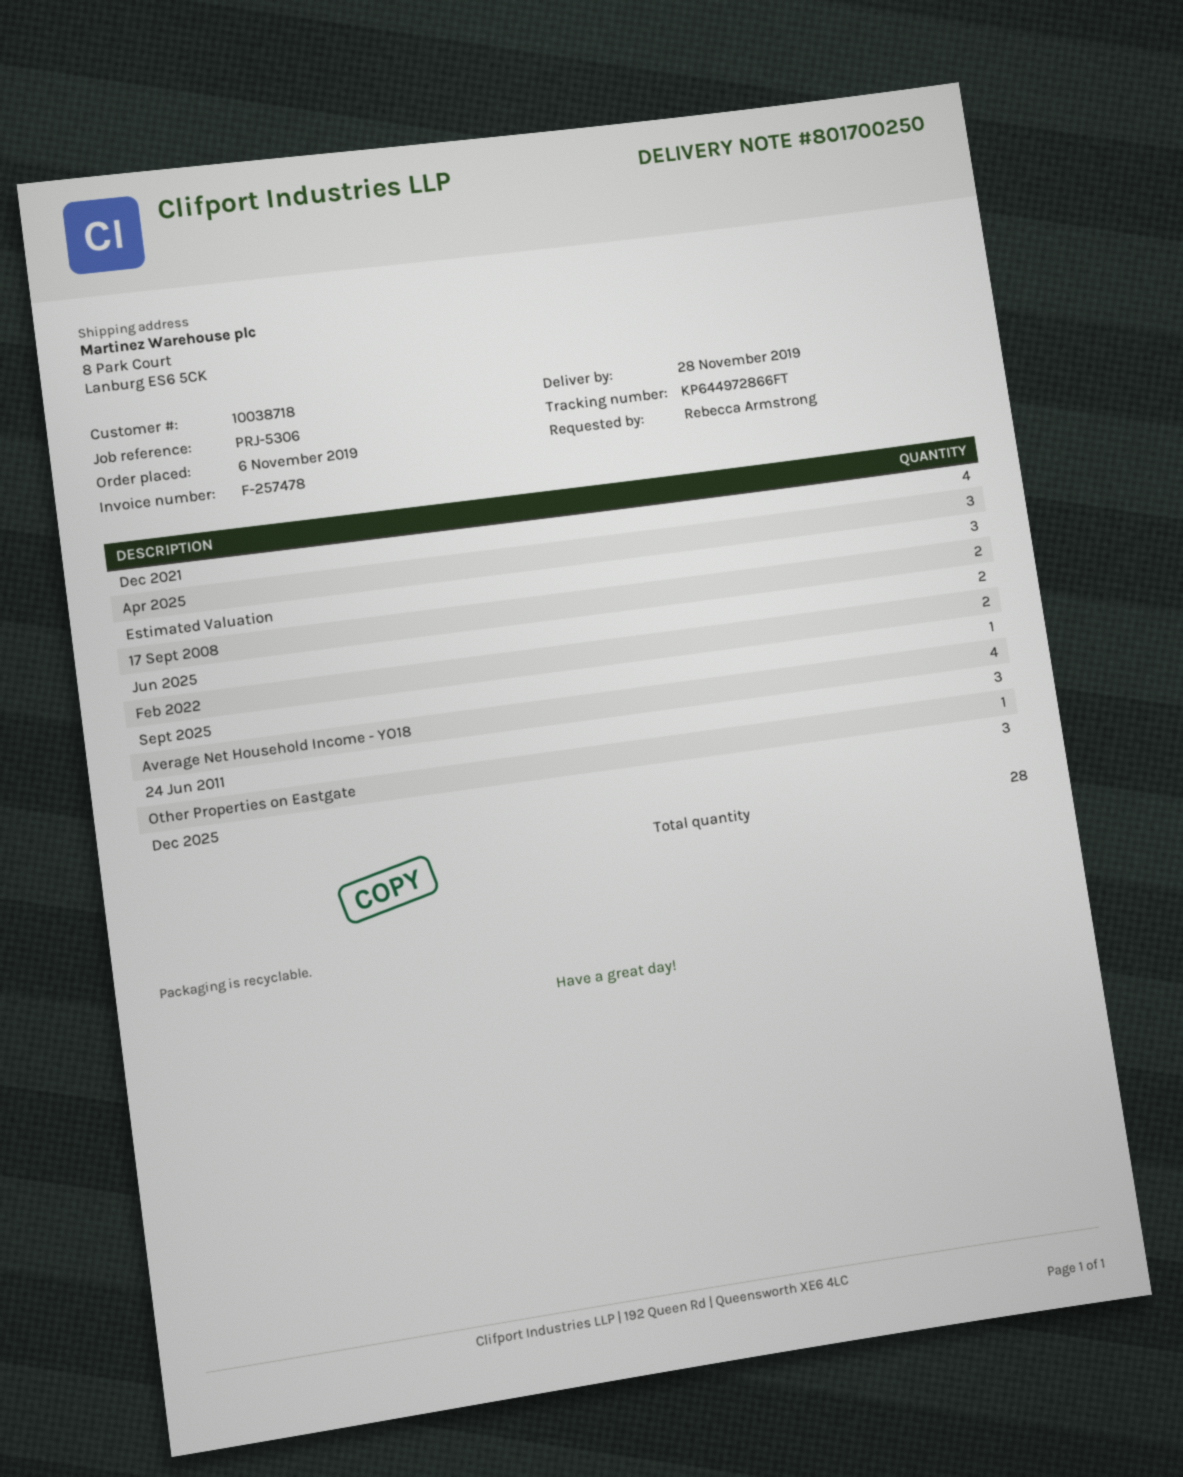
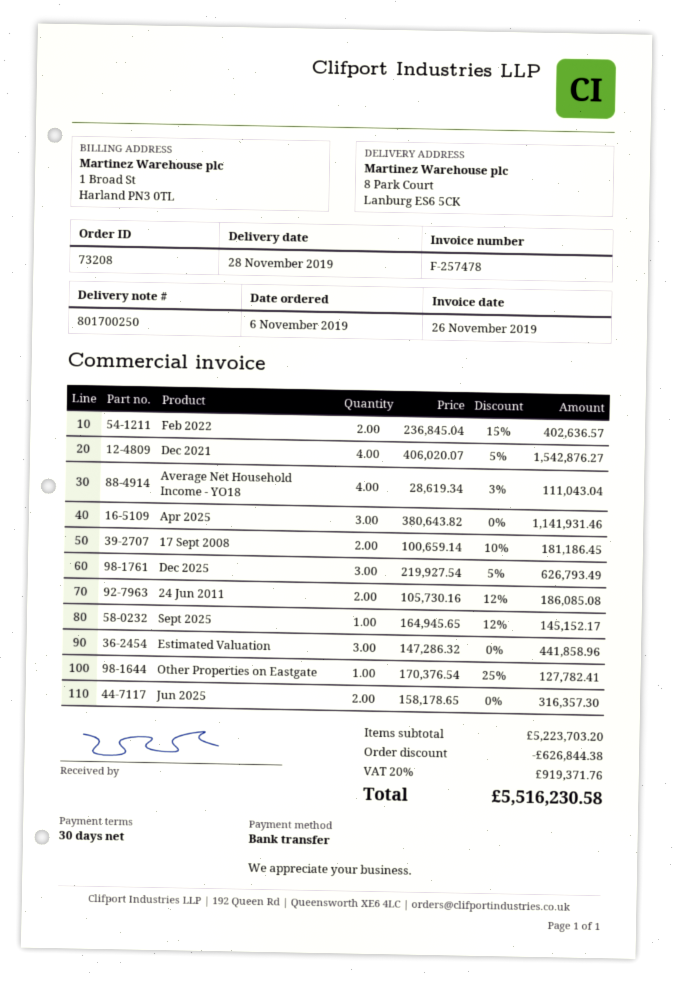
24 Jun 2011: 3 -> 2

